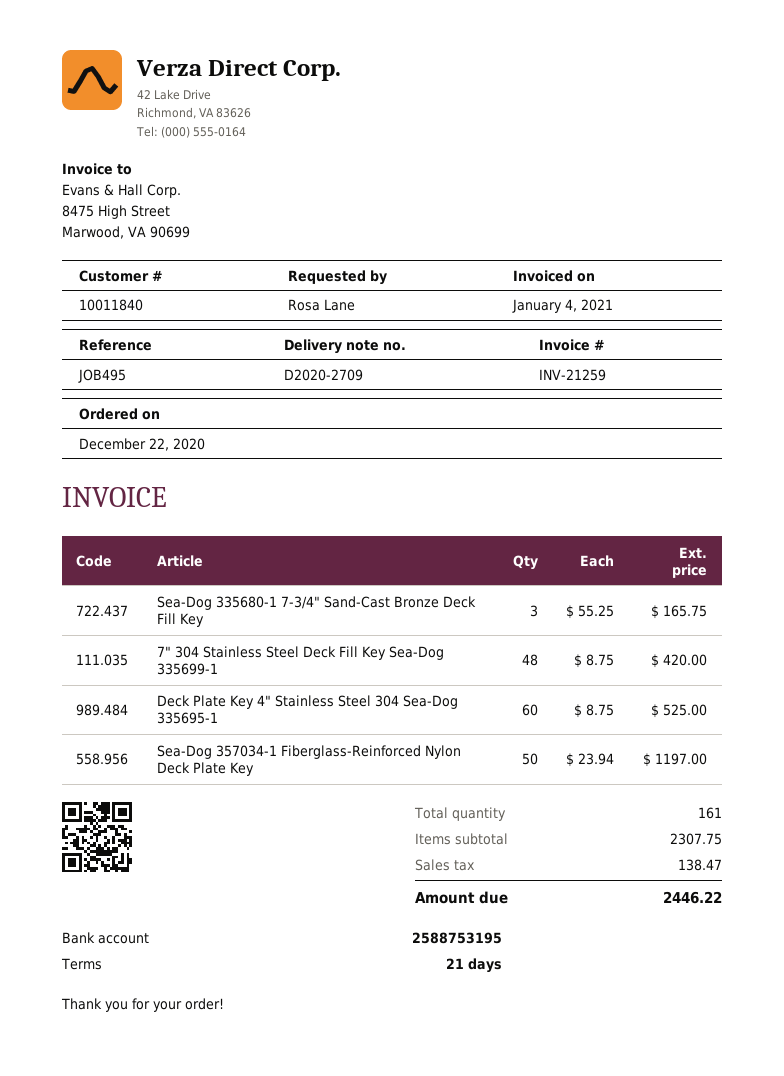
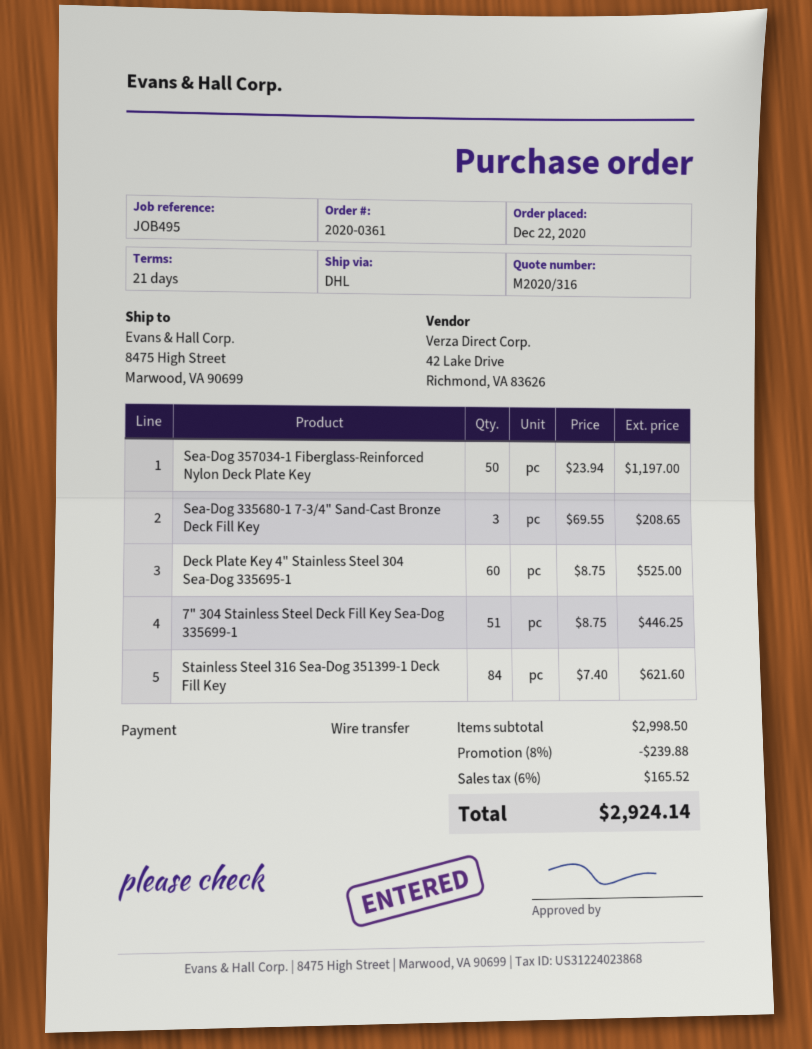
Sea-Dog 335680-1 7-3/4" Sand-Cast Bronze Deck Fill Key: 3 x 55.25 = 165.75 -> 3 x 69.55 = 208.65
7" 304 Stainless Steel Deck Fill Key Sea-Dog 335699-1: 48 x 8.75 = 420.00 -> 51 x 8.75 = 446.25
Stainless Steel 316 Sea-Dog 351399-1 Deck Fill Key: none -> 84 x 7.40 = 621.60
subtotal: 2307.75 -> 2998.50
discount: none -> 8% = 239.88
tax: 138.47 -> 165.52
total: 2446.22 -> 2924.14

